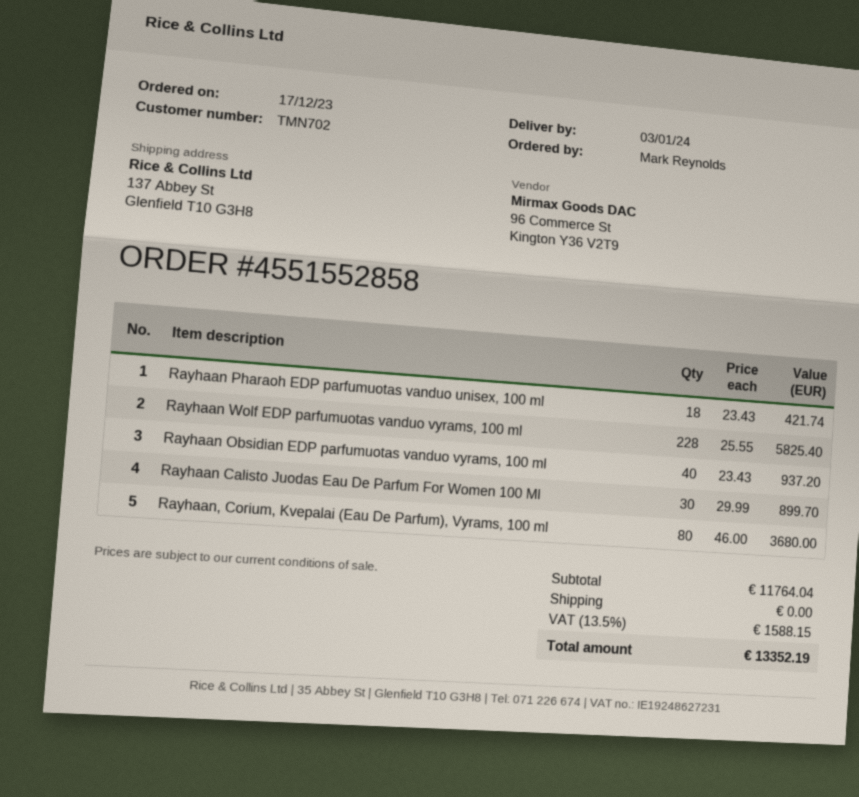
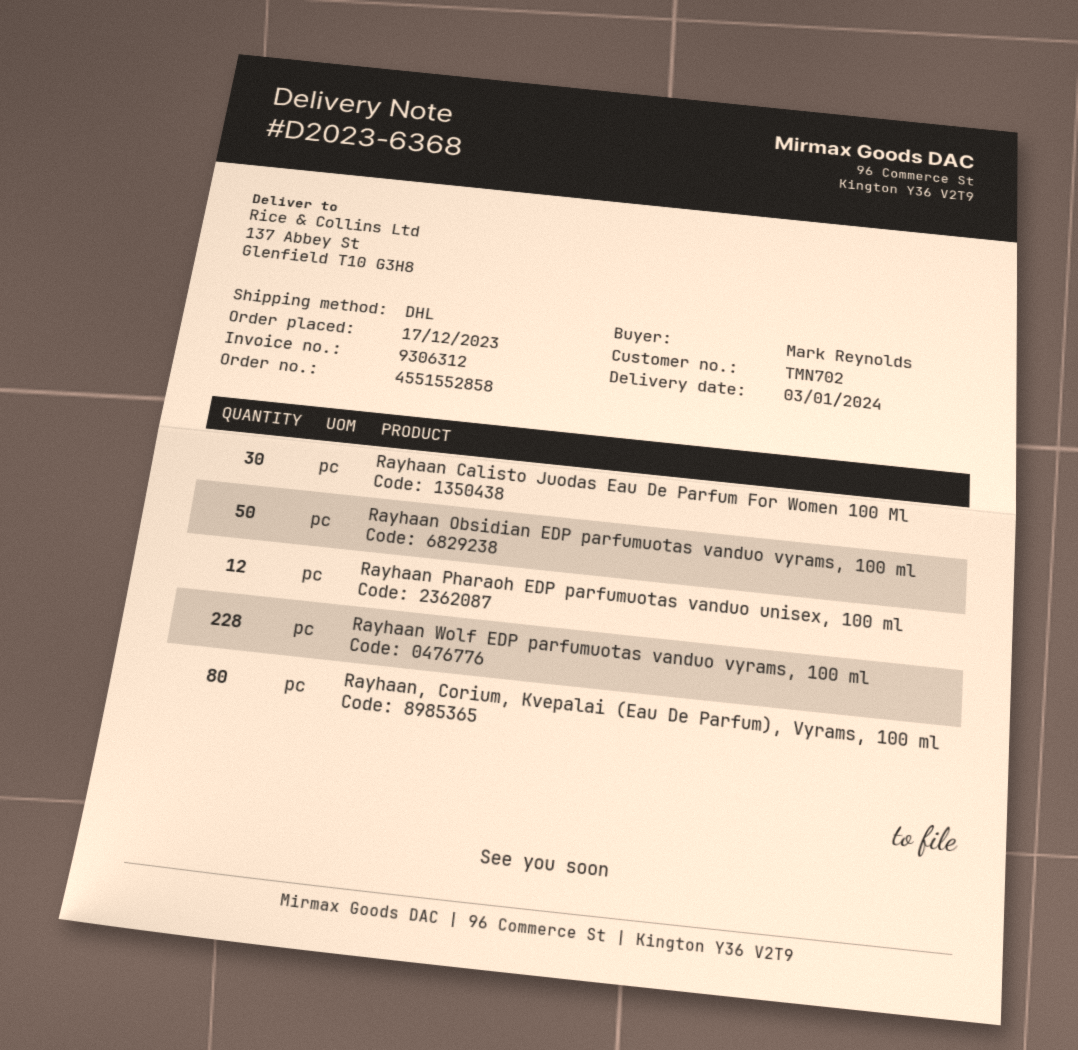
Rayhaan Pharaoh EDP parfumuotas vanduo unisex, 100 ml: 18 -> 12
Rayhaan Obsidian EDP parfumuotas vanduo vyrams, 100 ml: 40 -> 50

